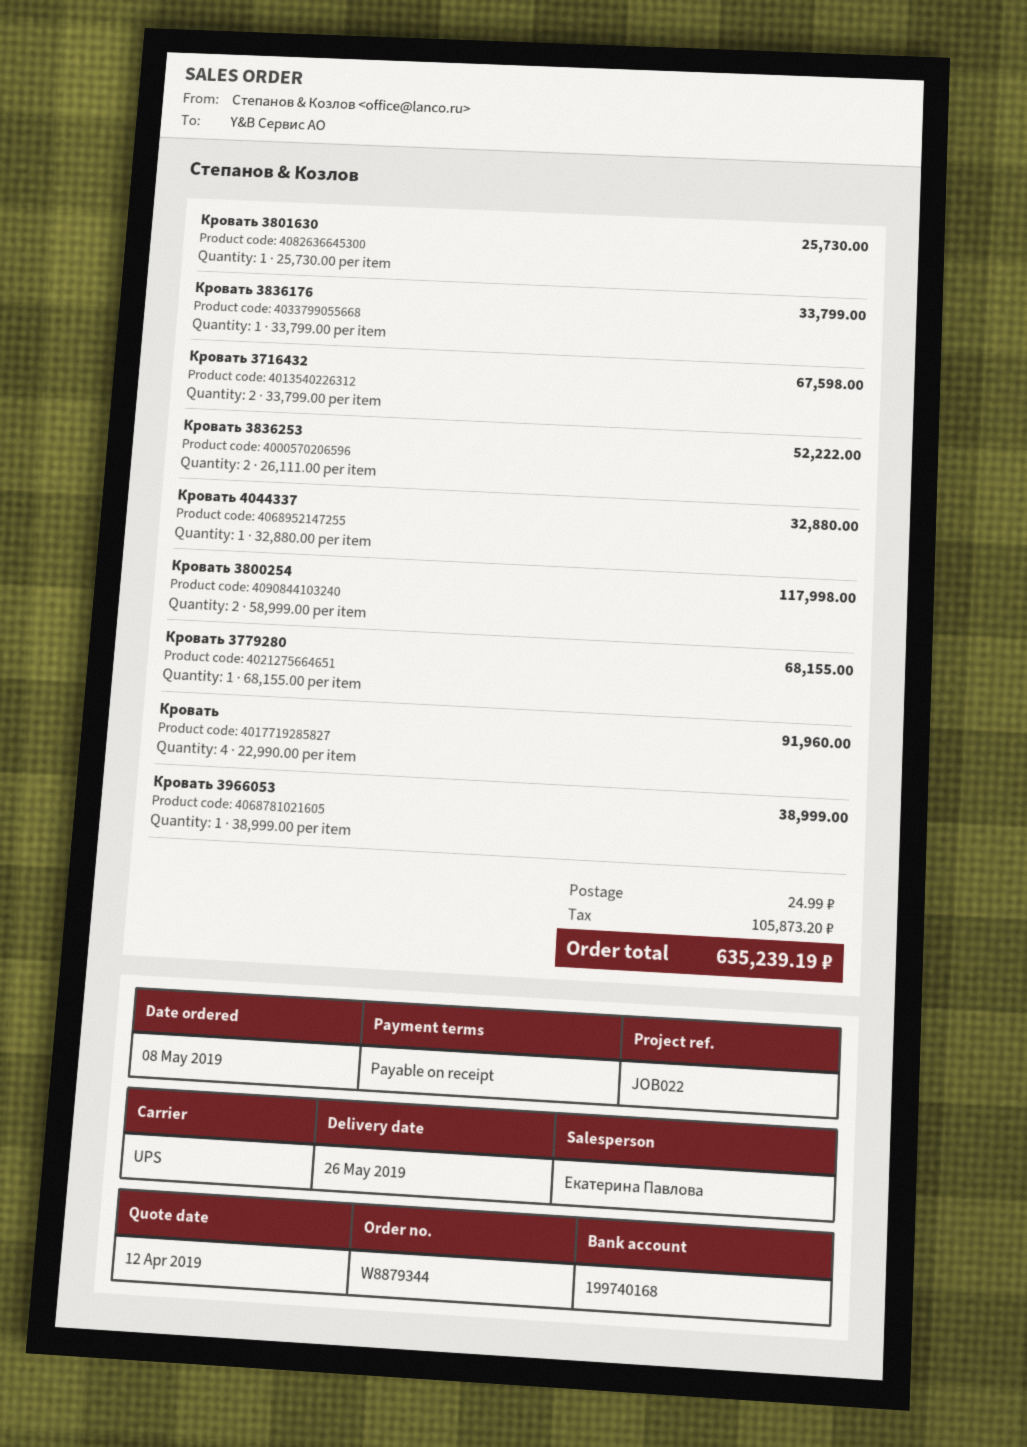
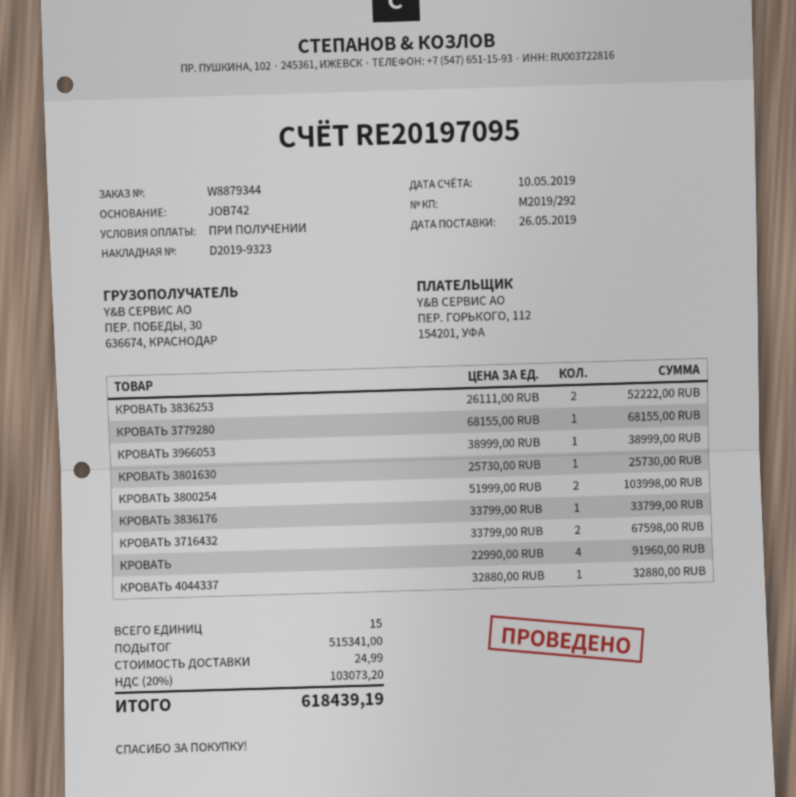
reference: JOB022 -> JOB742
Кровать 3800254: 2 x 58999.00 = 117998.00 -> 2 x 51999.00 = 103998.00
tax: 105873.20 -> 103073.20
total: 635239.19 -> 618439.19

